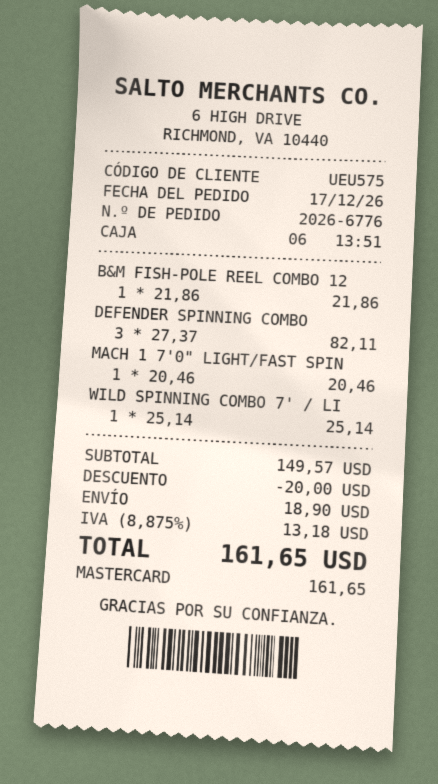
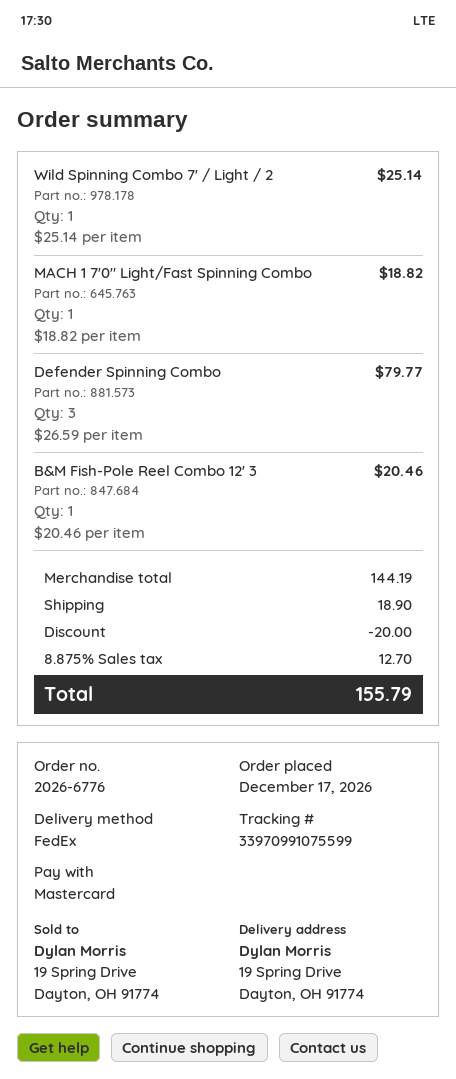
B&M FISH-POLE REEL COMBO 12: 1 x 21.86 = 21.86 -> 1 x 20.46 = 20.46
DEFENDER SPINNING COMBO: 3 x 27.37 = 82.11 -> 3 x 26.59 = 79.77
MACH 1 7'0" LIGHT/FAST SPIN: 1 x 20.46 = 20.46 -> 1 x 18.82 = 18.82
subtotal: 149.57 -> 144.19
tax: 8.875% = 13.18 -> 8.875% = 12.70
total: 161.65 -> 155.79

